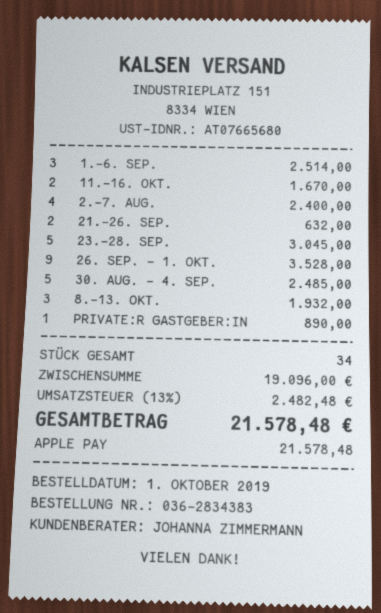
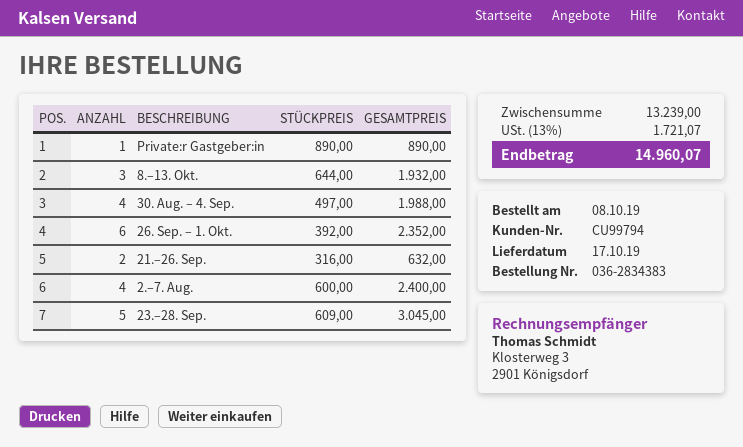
order date: 2019-10-01 -> 2019-10-08
1.–6. SEP.: 3 for 2514.00 -> none
11.–16. OKT.: 2 for 1670.00 -> none
26. SEP. – 1. OKT.: 9 for 3528.00 -> 6 for 2352.00
30. AUG. – 4. SEP.: 5 for 2485.00 -> 4 for 1988.00
subtotal: 19096.00 -> 13239.00
tax: 13% = 2482.48 -> 13% = 1721.07
total: 21578.48 -> 14960.07

